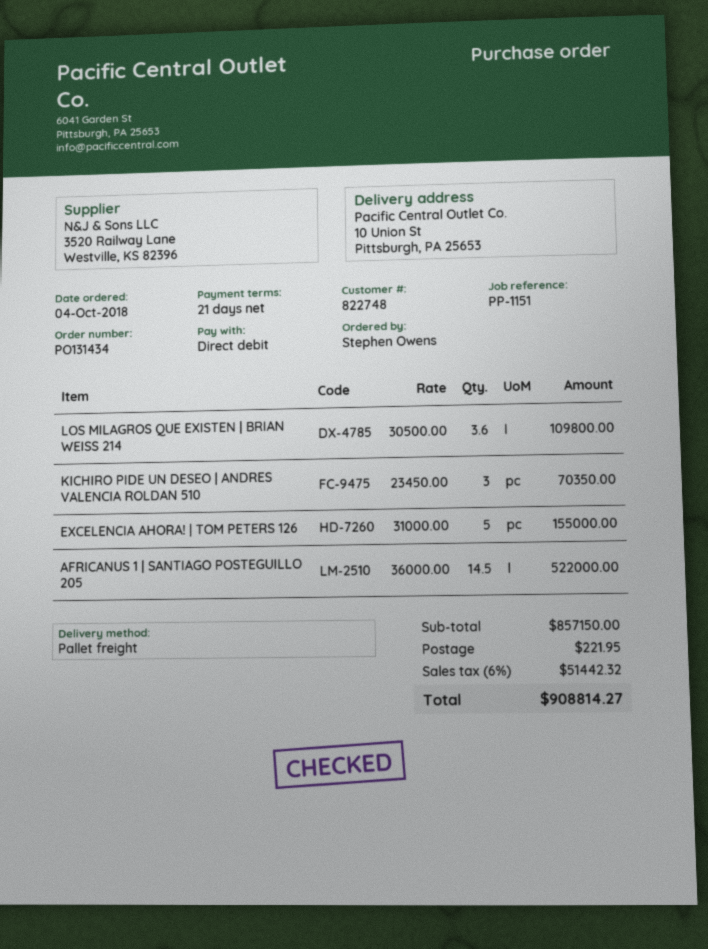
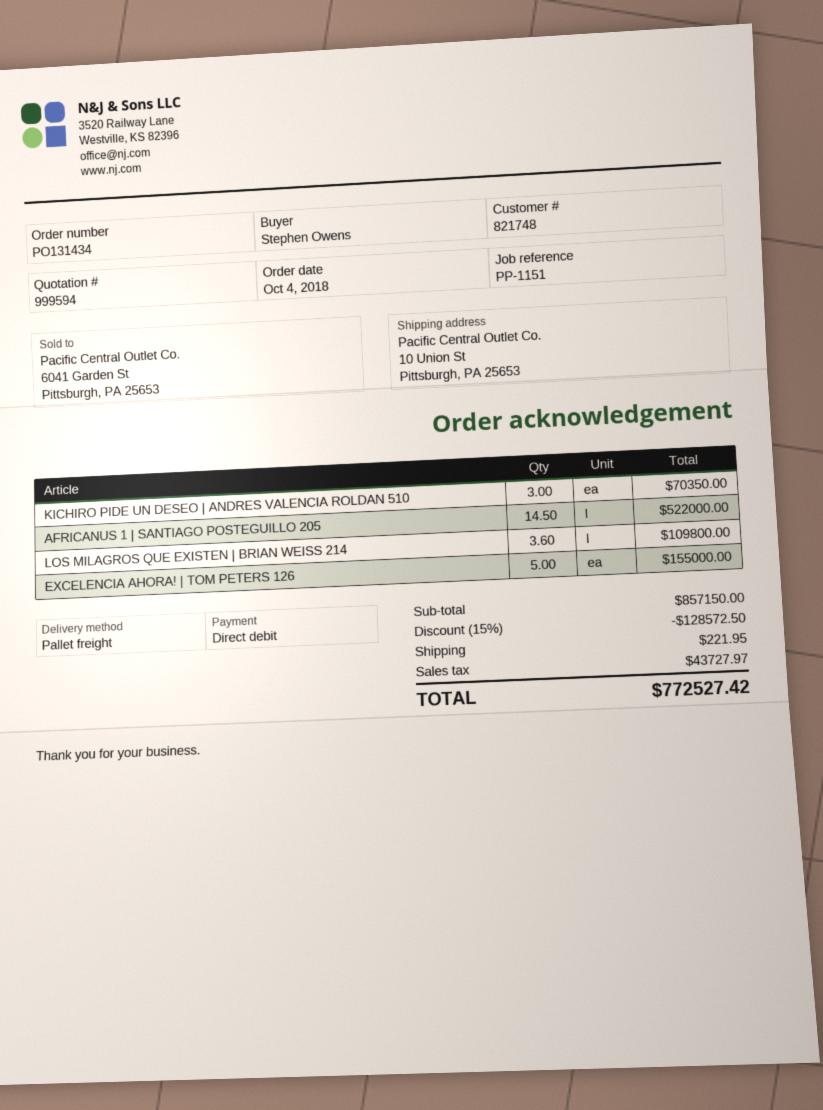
customer number: 822748 -> 821748
discount: none -> 15% = 128572.50
tax: 51442.32 -> 43727.97
total: 908814.27 -> 772527.42

